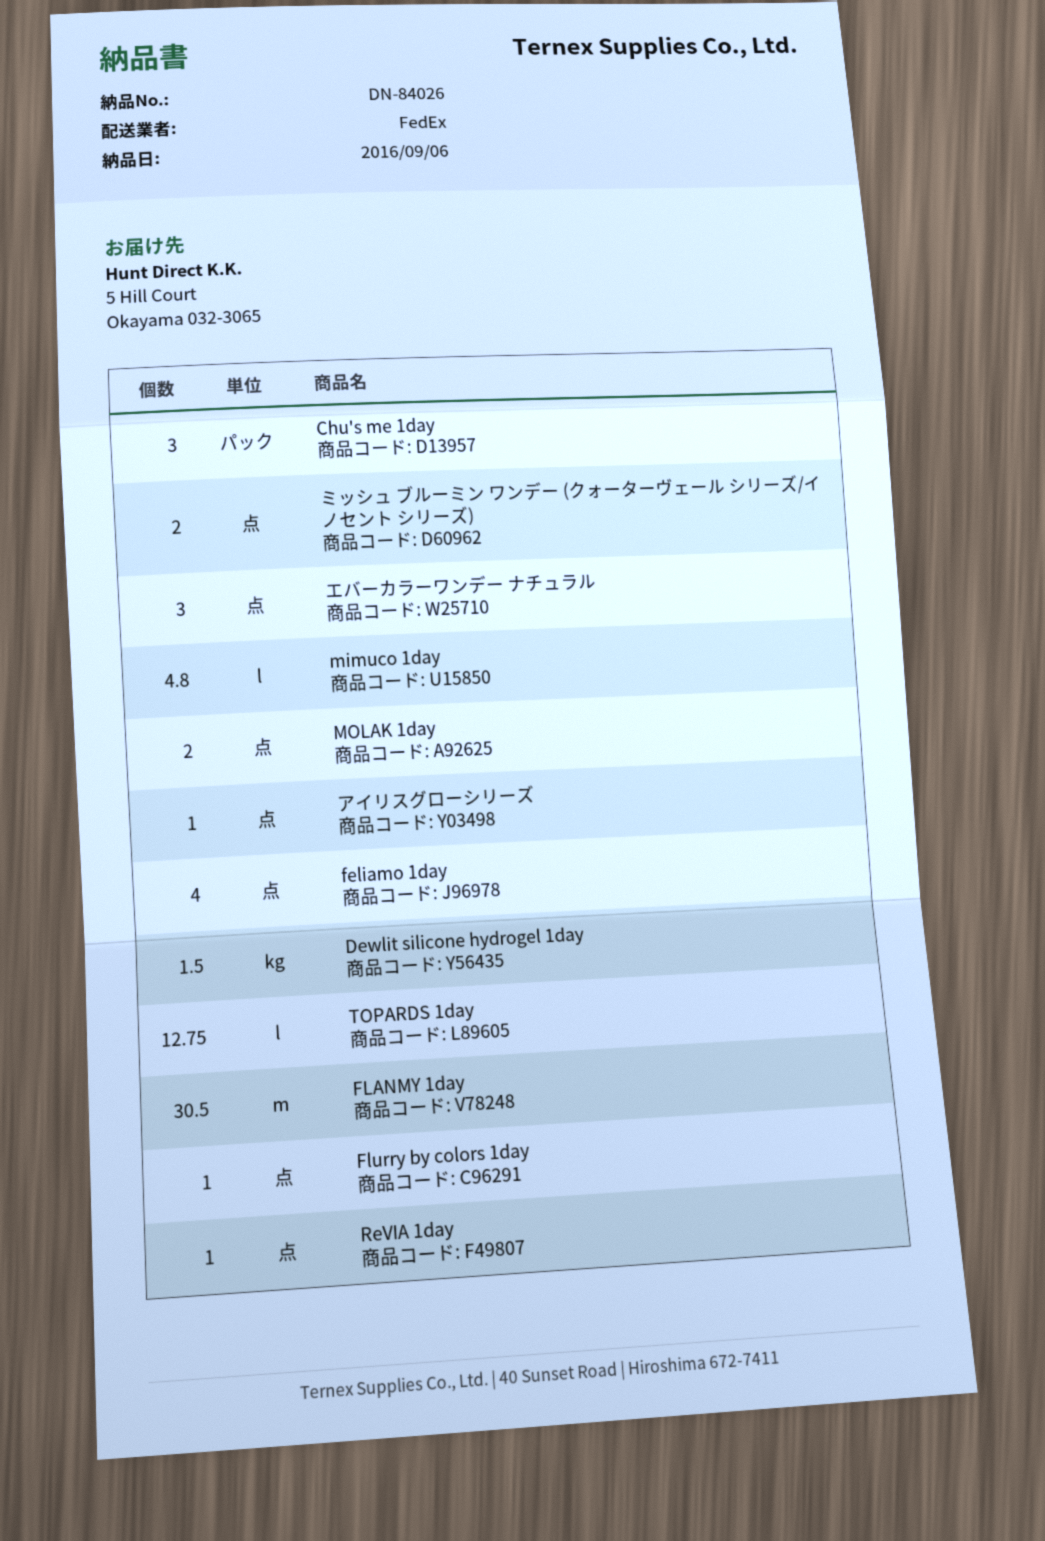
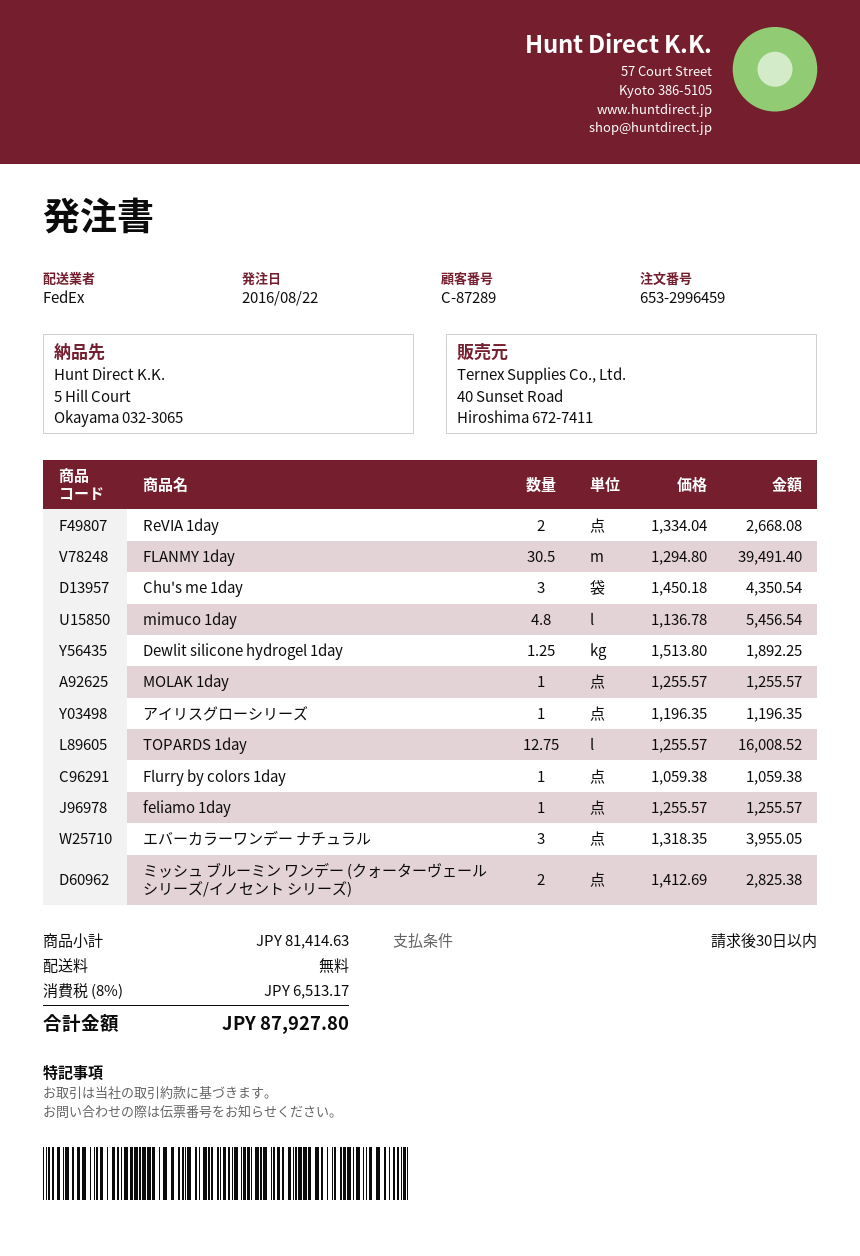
MOLAK 1day: 2 -> 1
feliamo 1day: 4 -> 1
Dewlit silicone hydrogel 1day: 1.5 -> 1.25
ReVIA 1day: 1 -> 2

